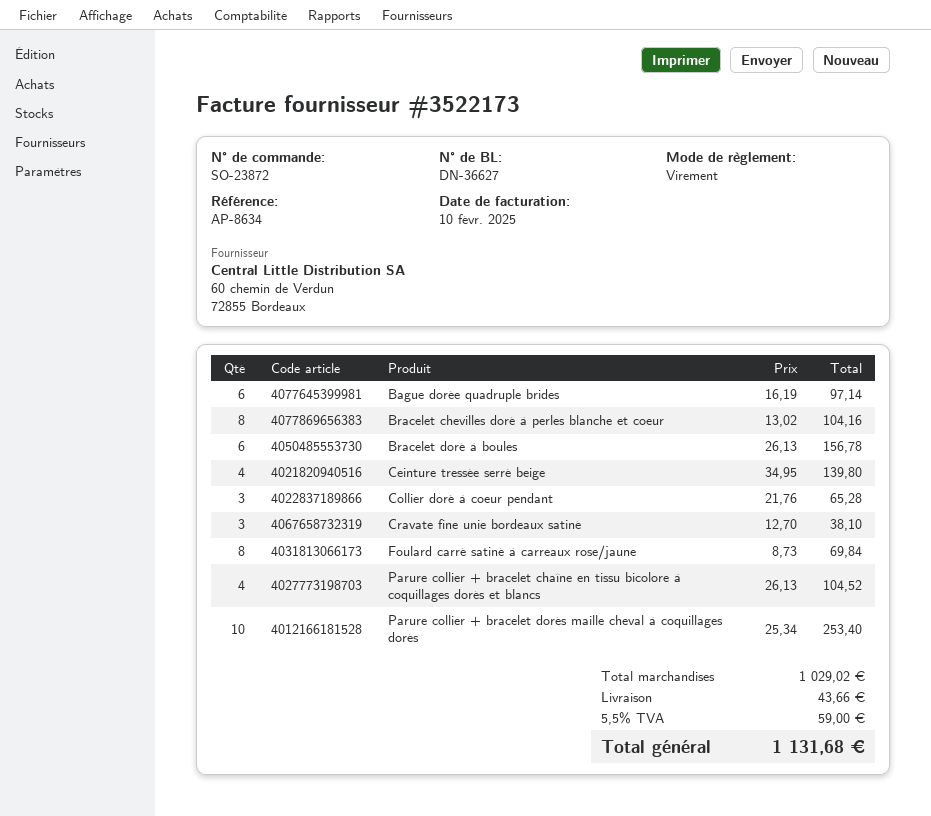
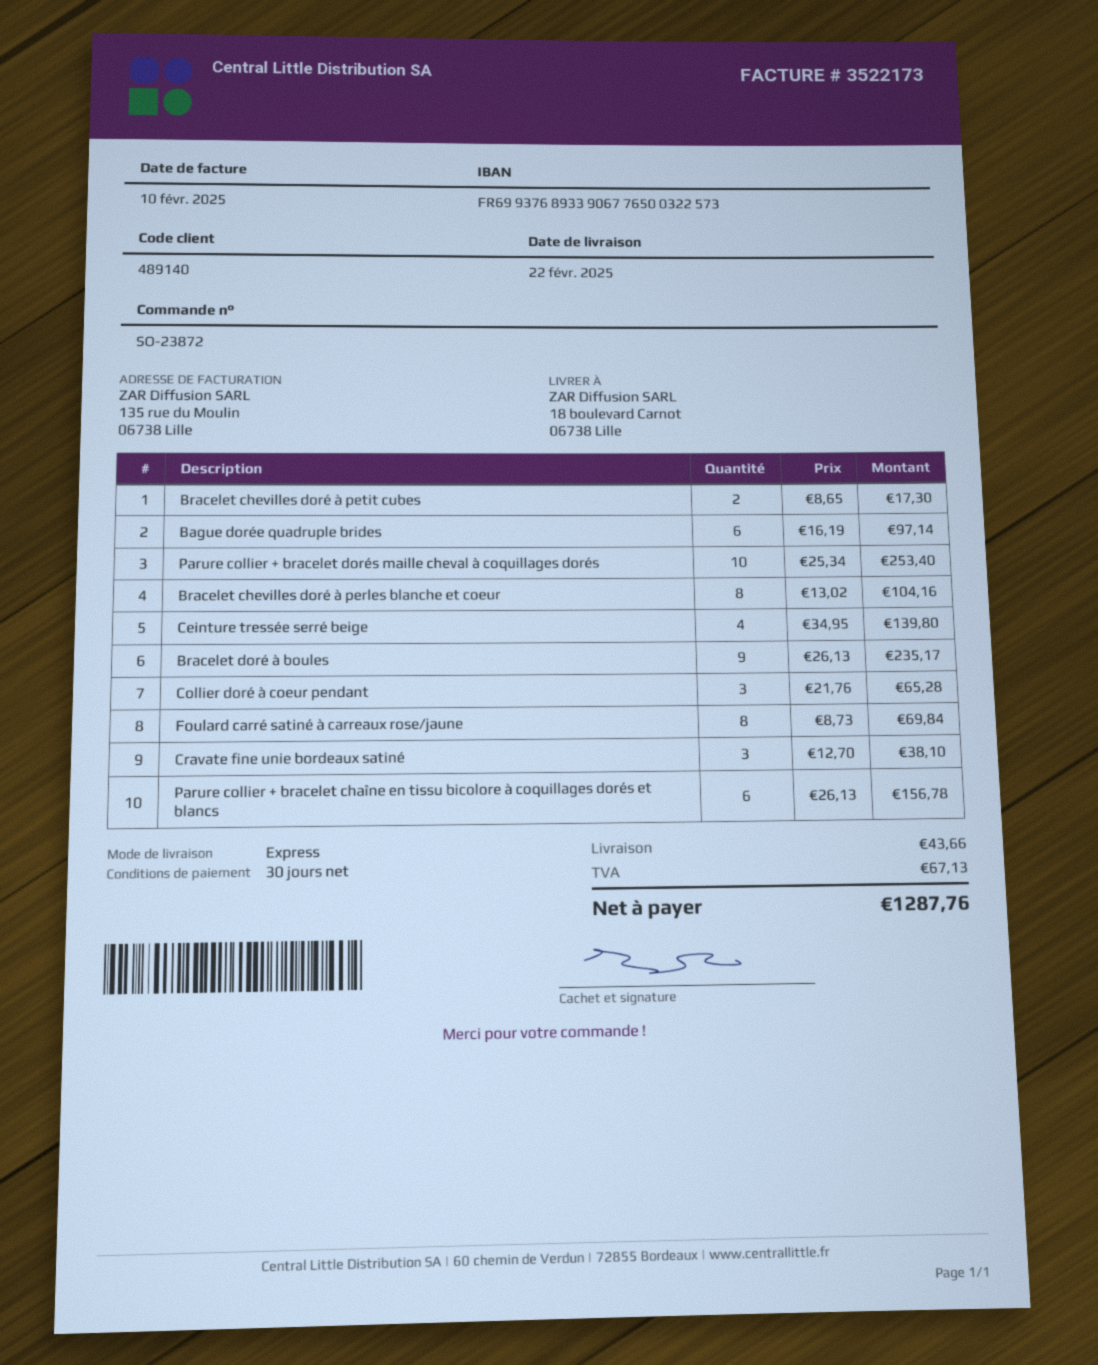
Bracelet doré à boules: 6 x 26.13 = 156.78 -> 9 x 26.13 = 235.17
Parure collier + bracelet chaîne en tissu bicolore à coquillages dorés et blancs: 4 x 26.13 = 104.52 -> 6 x 26.13 = 156.78
Bracelet chevilles doré à petit cubes: none -> 2 x 8.65 = 17.30
tax: 59.00 -> 67.13
total: 1131.68 -> 1287.76

